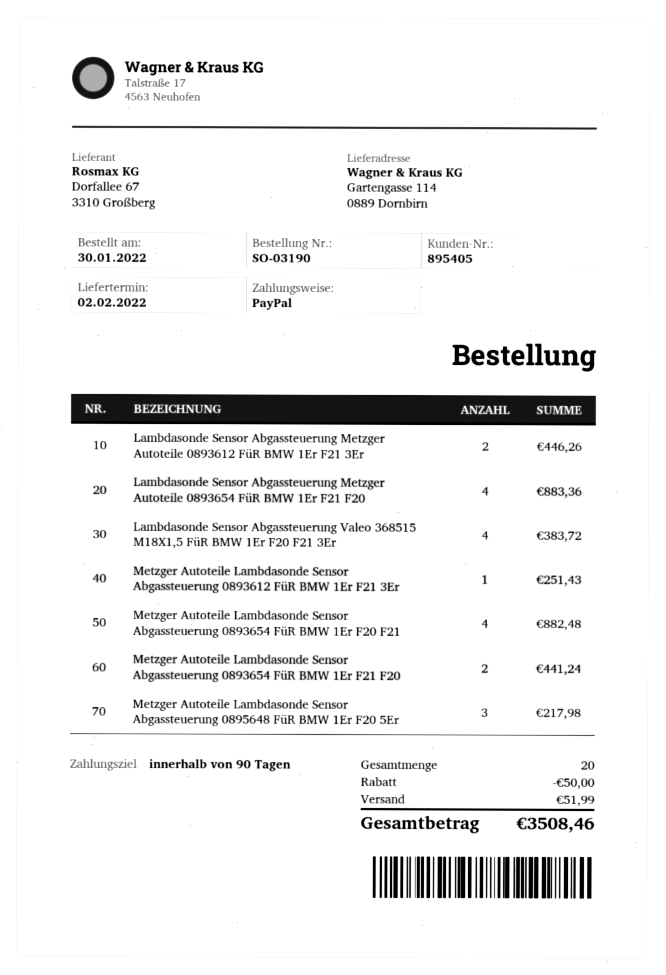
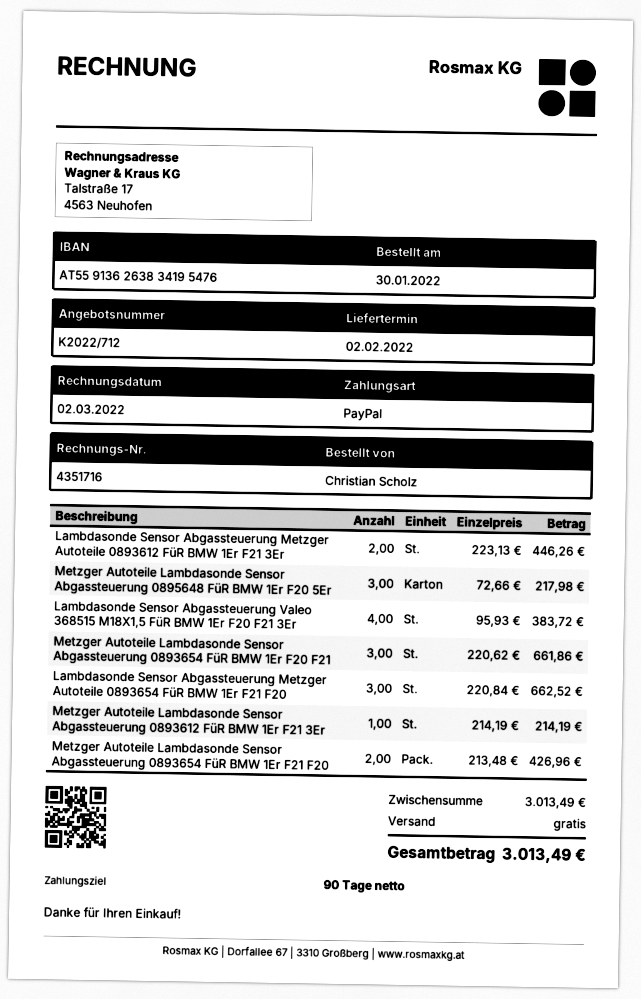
Lambdasonde Sensor Abgassteuerung Metzger Autoteile 0893654 FüR BMW 1Er F21 F20: 4 for 883.36 -> 3 for 662.52
Metzger Autoteile Lambdasonde Sensor Abgassteuerung 0893612 FüR BMW 1Er F21 3Er: 1 for 251.43 -> 1 for 214.19
Metzger Autoteile Lambdasonde Sensor Abgassteuerung 0893654 FüR BMW 1Er F20 F21: 4 for 882.48 -> 3 for 661.86
Metzger Autoteile Lambdasonde Sensor Abgassteuerung 0893654 FüR BMW 1Er F21 F20: 2 for 441.24 -> 2 for 426.96
discount: 50.00 -> none
shipping: 51.99 -> 0.00
total: 3508.46 -> 3013.49

